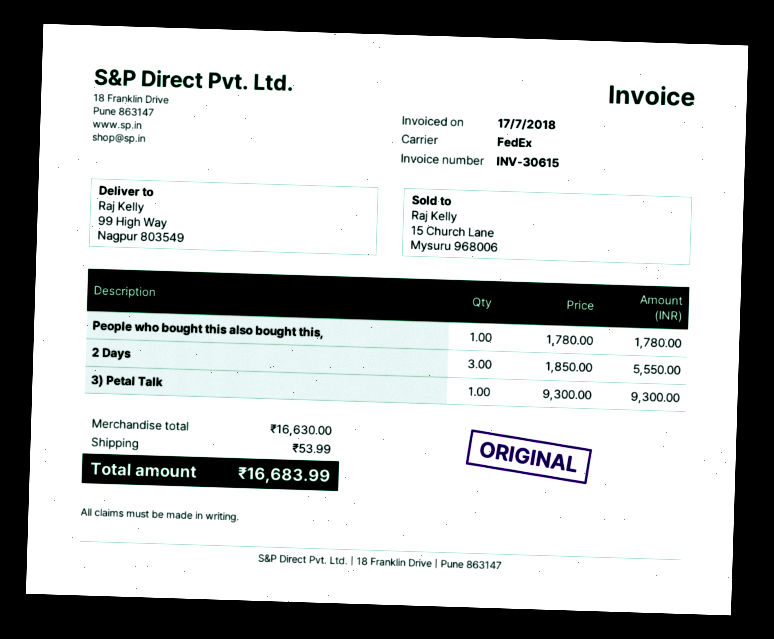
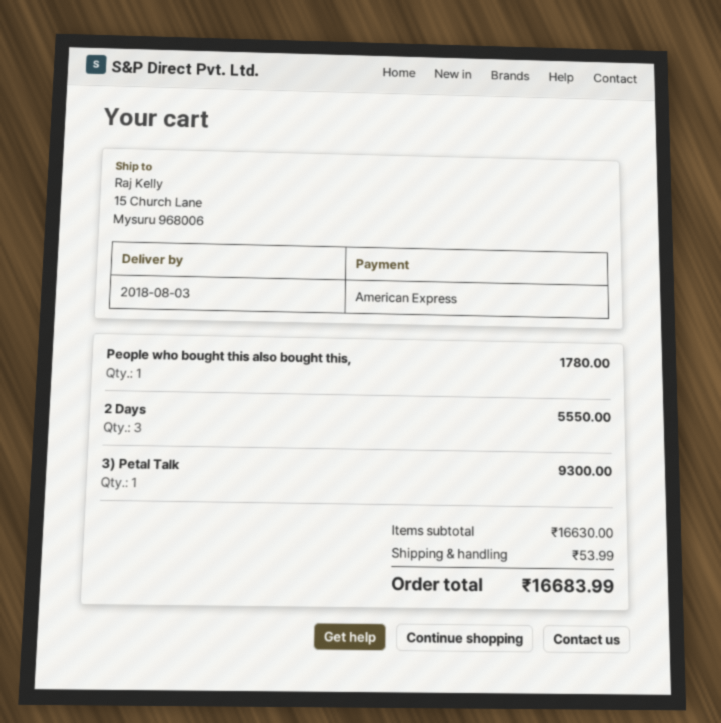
ship to: 99 High Way, Nagpur 803549 -> 15 Church Lane, Mysuru 968006

